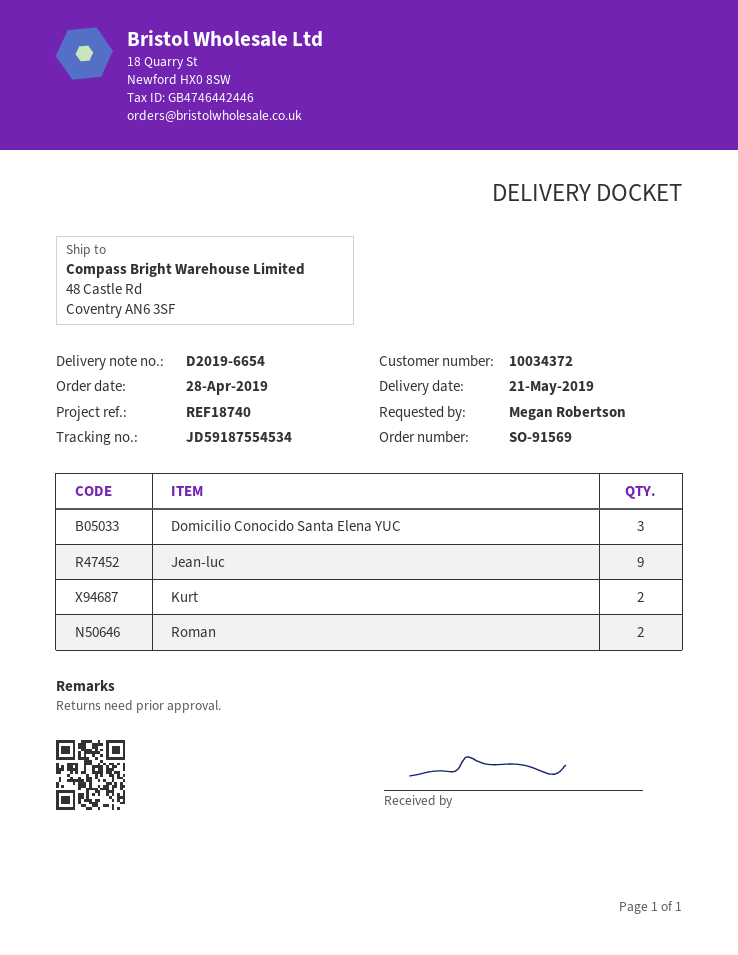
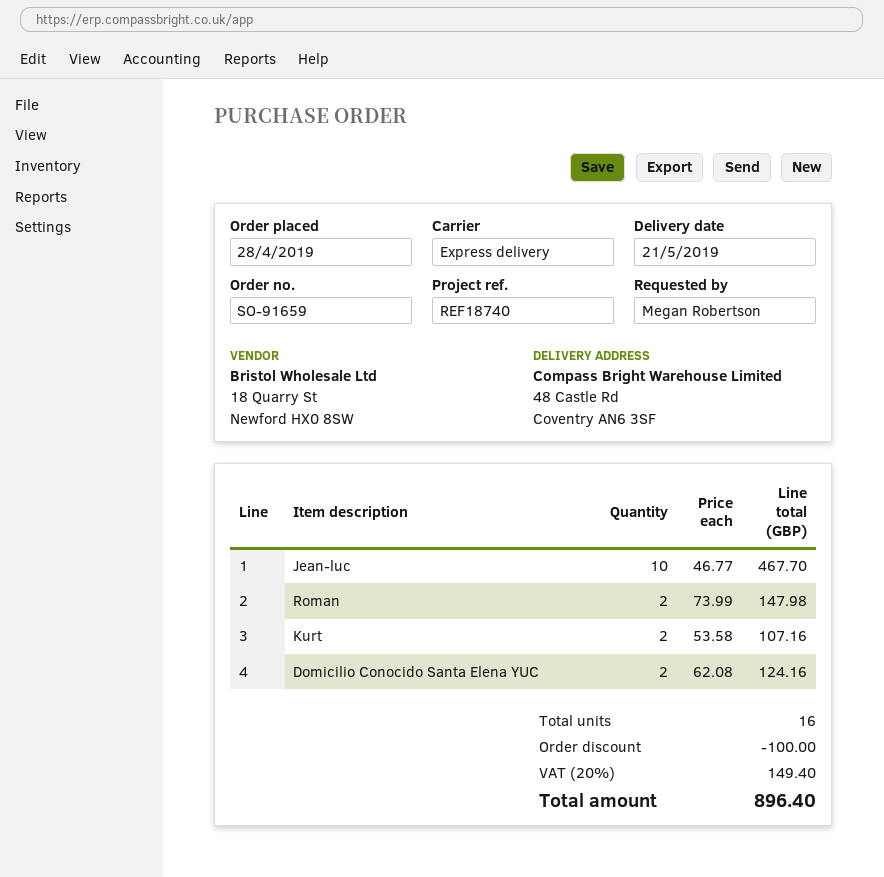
order number: SO-91569 -> SO-91659
Domicilio Conocido Santa Elena YUC: 3 -> 2
Jean-luc: 9 -> 10

